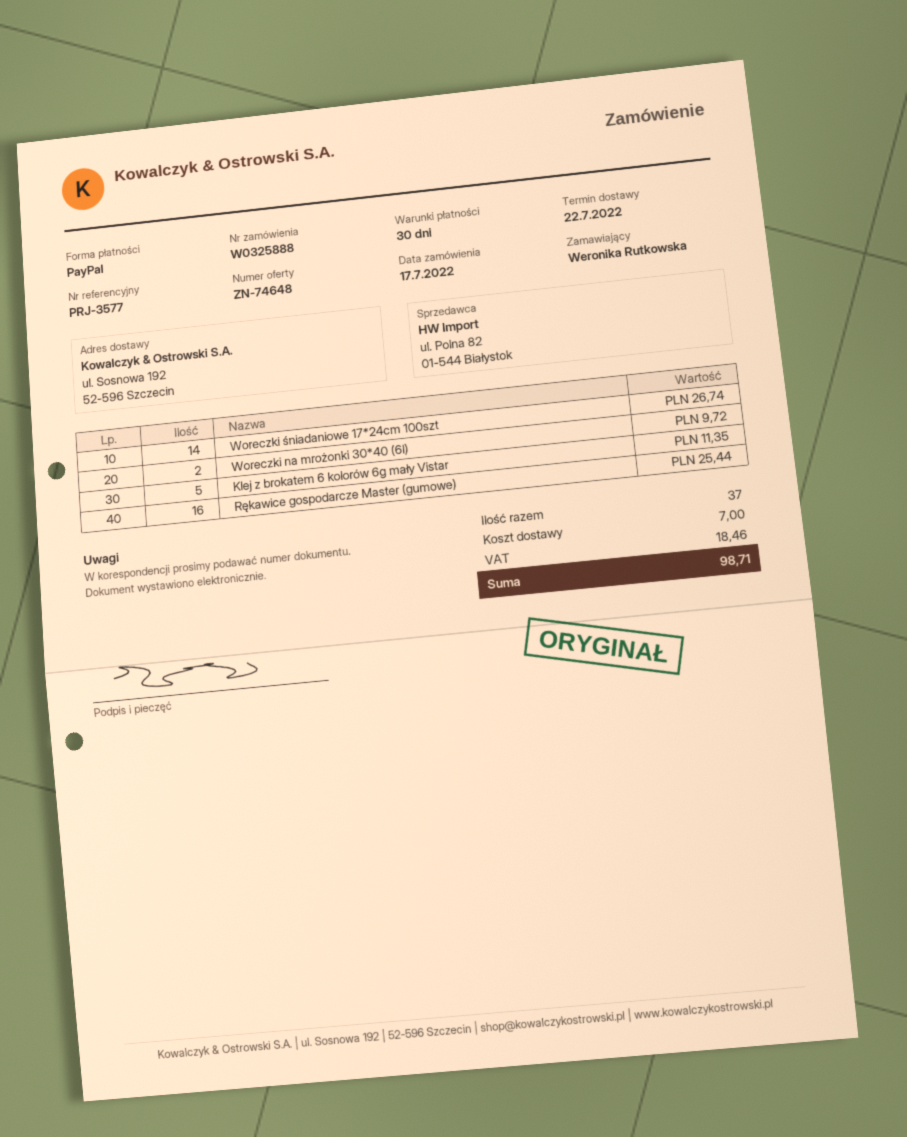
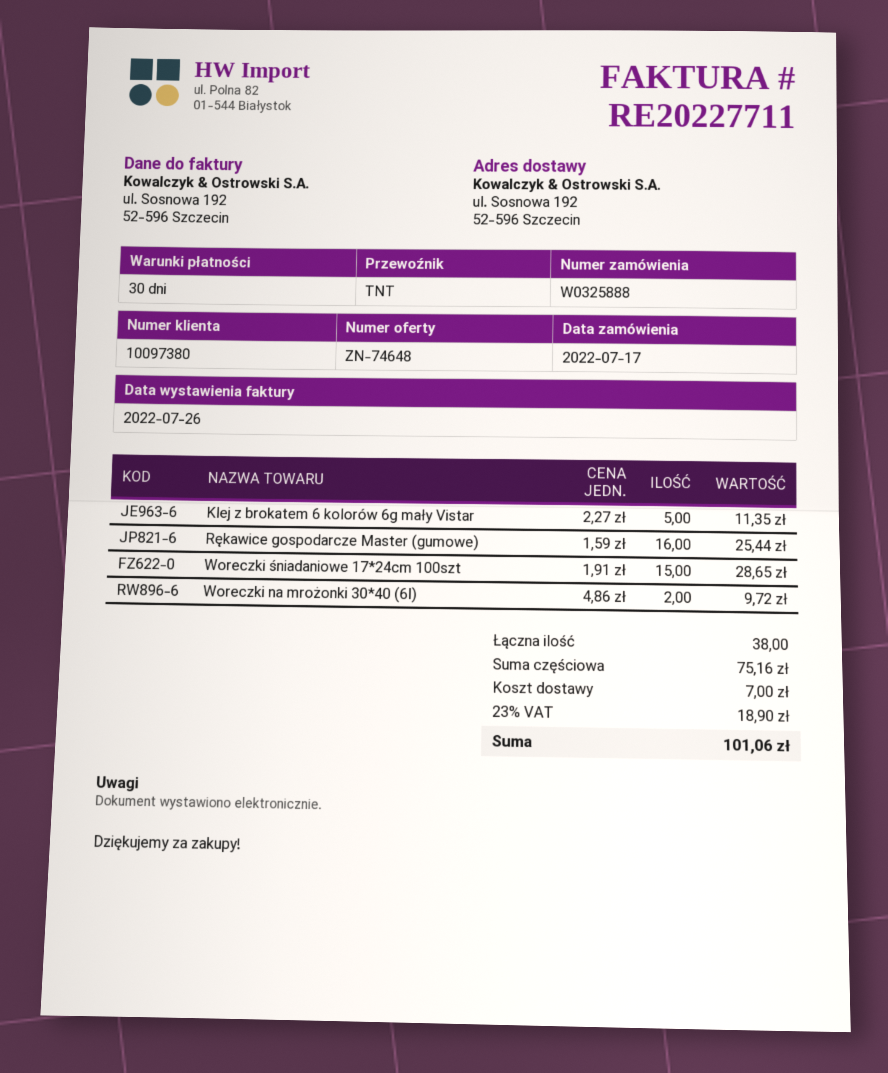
Woreczki śniadaniowe 17*24cm 100szt: 14 for 26.74 -> 15 for 28.65
total quantity: 37 -> 38
tax: 18.46 -> 18.90
total: 98.71 -> 101.06

